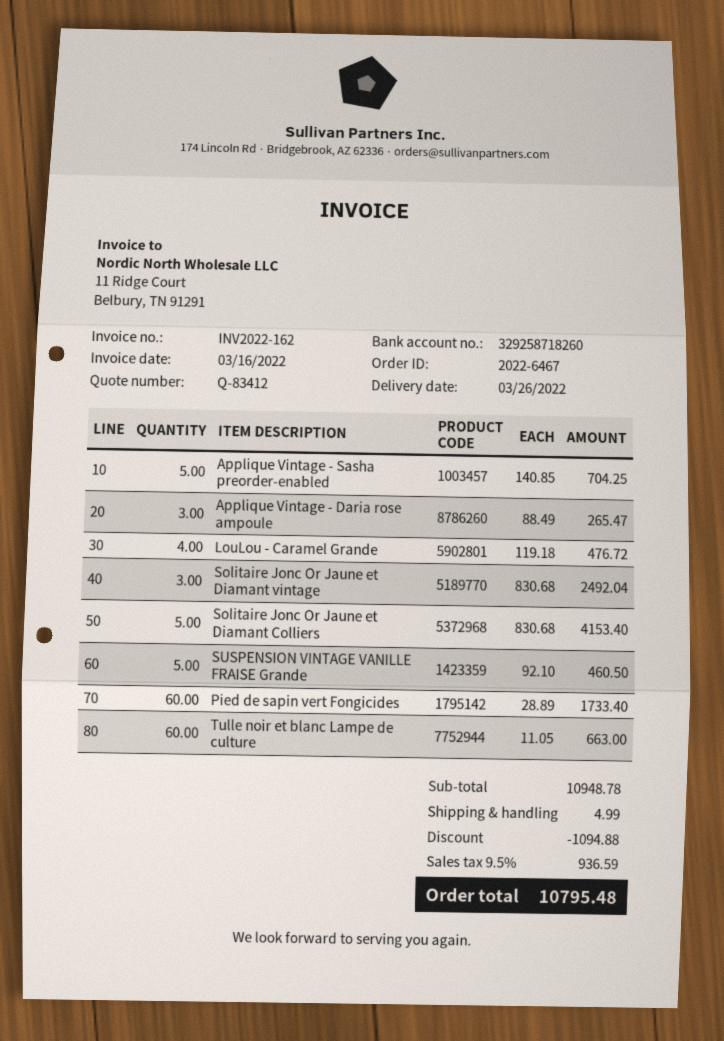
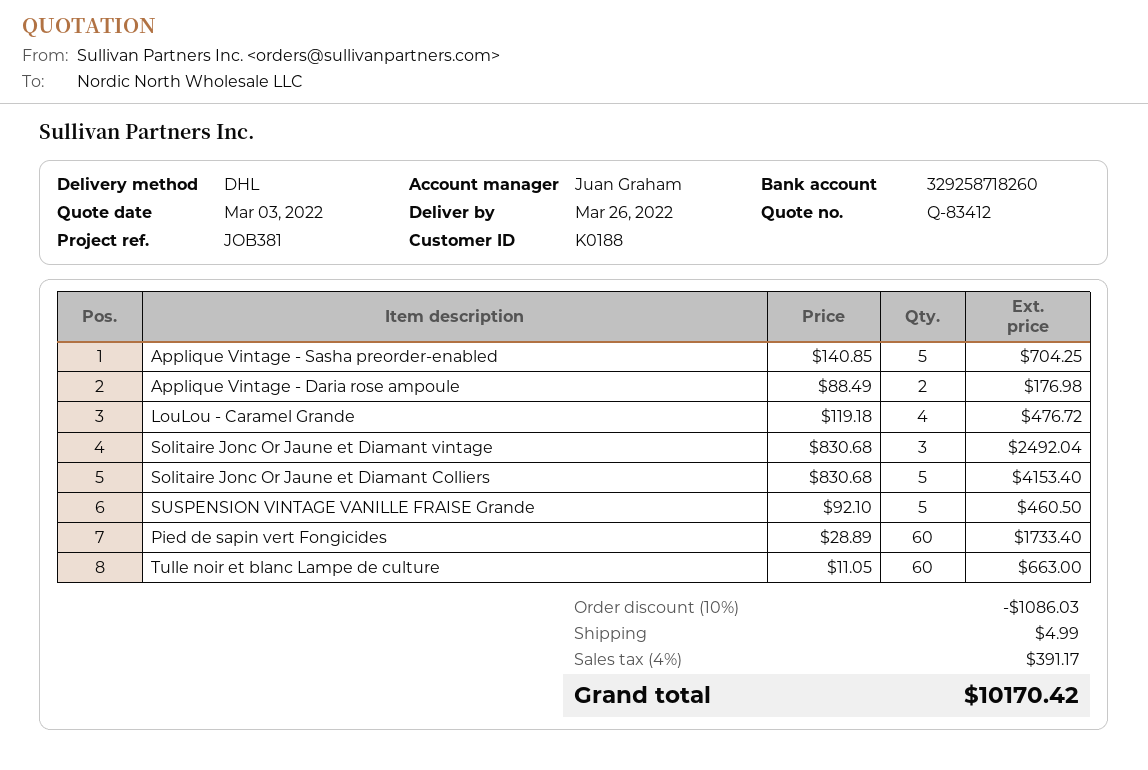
Applique Vintage - Daria rose ampoule: 3 x 88.49 = 265.47 -> 2 x 88.49 = 176.98
discount: 1094.88 -> 1086.03
tax: 9.5% = 936.59 -> 4% = 391.17
total: 10795.48 -> 10170.42

